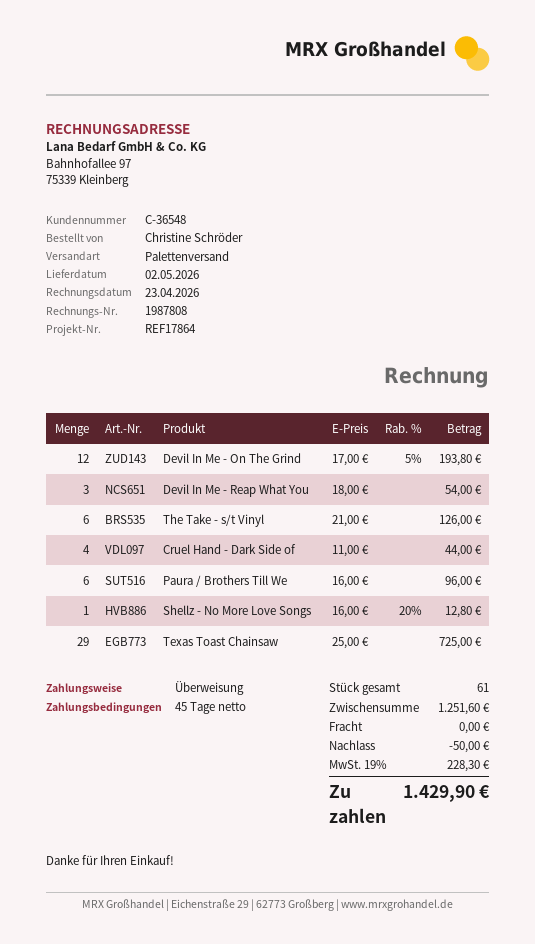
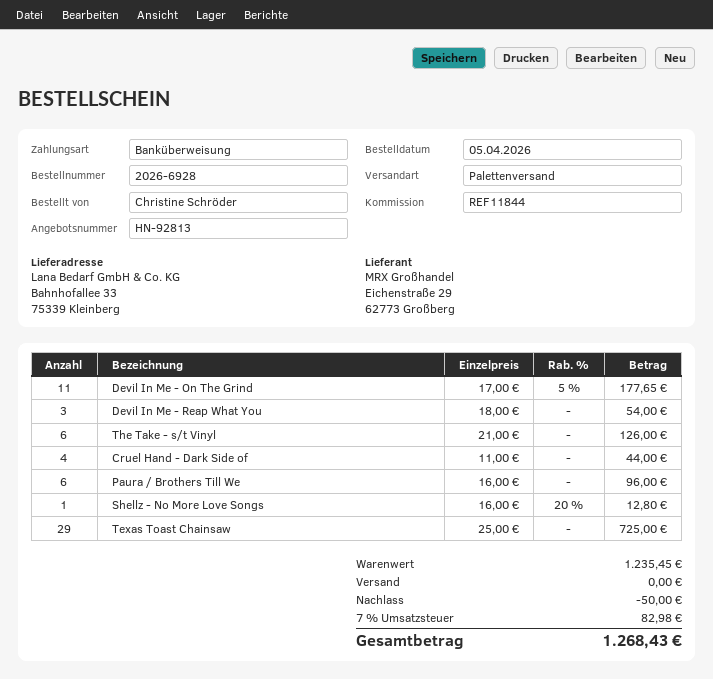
reference: REF17864 -> REF11844
Devil In Me - On The Grind: 12 x 17.00 - 5% = 193.80 -> 11 x 17.00 - 5% = 177.65
subtotal: 1251.60 -> 1235.45
tax: 19% = 228.30 -> 7% = 82.98
total: 1429.90 -> 1268.43

